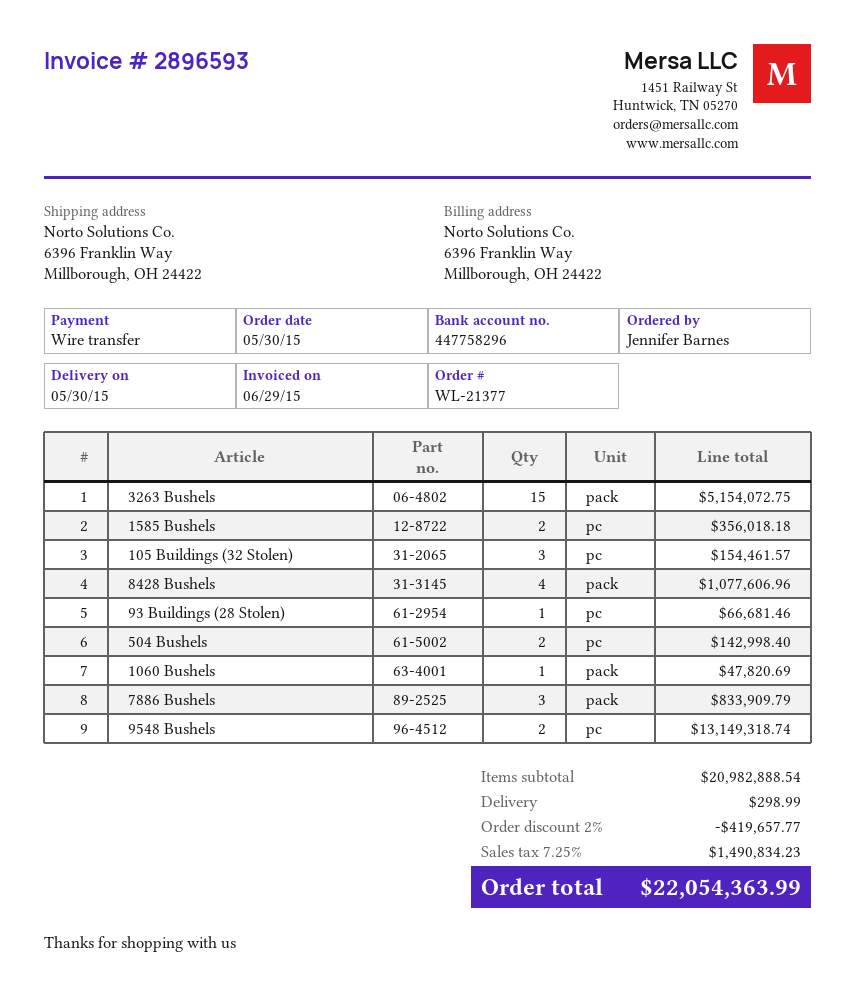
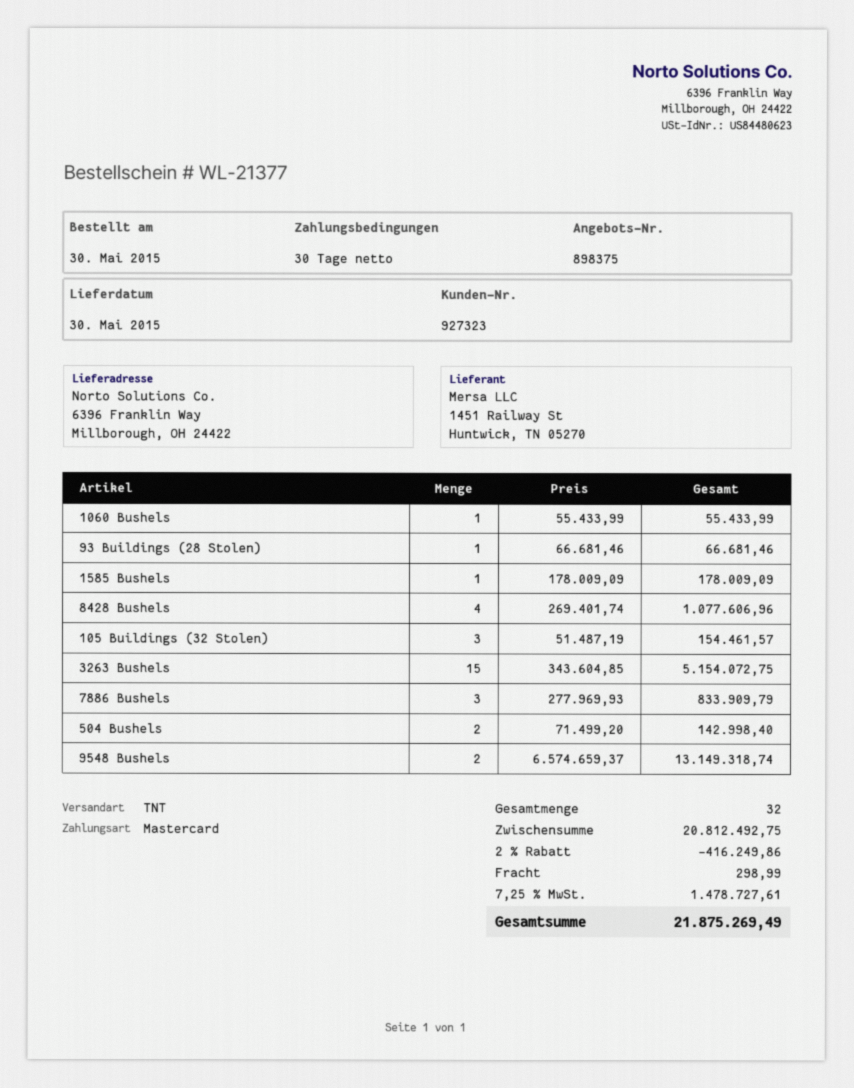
payment method: bank transfer -> Mastercard
1585 Bushels: 2 for 356018.18 -> 1 for 178009.09
1060 Bushels: 1 for 47820.69 -> 1 for 55433.99
subtotal: 20982888.54 -> 20812492.75
discount: 2% = 419657.77 -> 2% = 416249.86
tax: 7.25% = 1490834.23 -> 7.25% = 1478727.61
total: 22054363.99 -> 21875269.49

